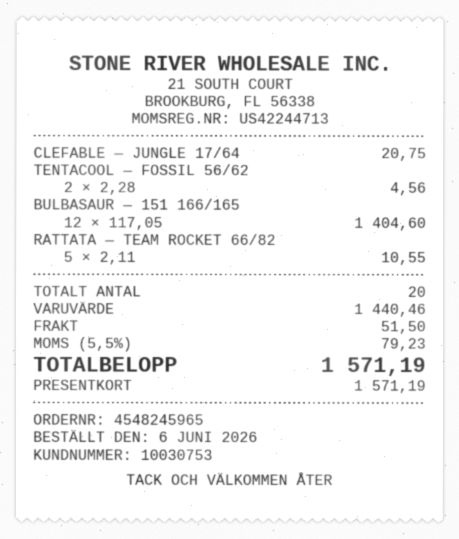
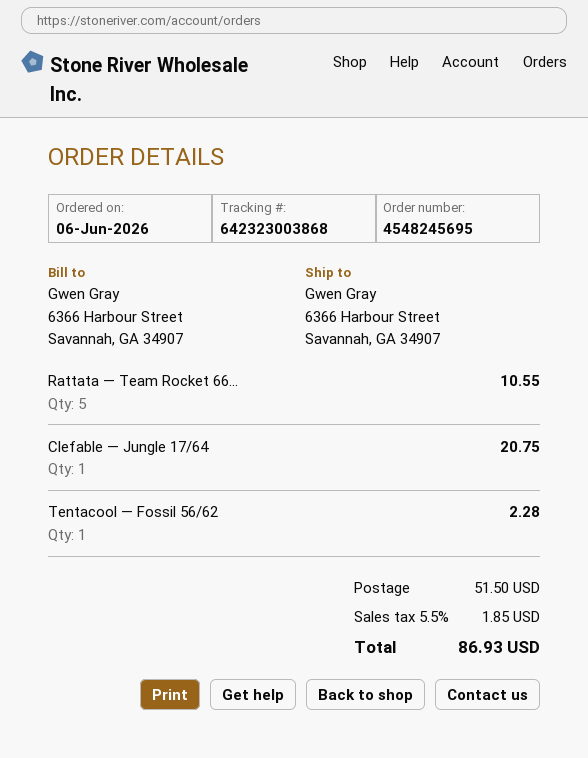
order number: 4548245965 -> 4548245695
TENTACOOL — FOSSIL 56/62: 2 for 4.56 -> 1 for 2.28
BULBASAUR — 151 166/165: 12 for 1404.60 -> none
tax: 5.5% = 79.23 -> 5.5% = 1.85
total: 1571.19 -> 86.93

